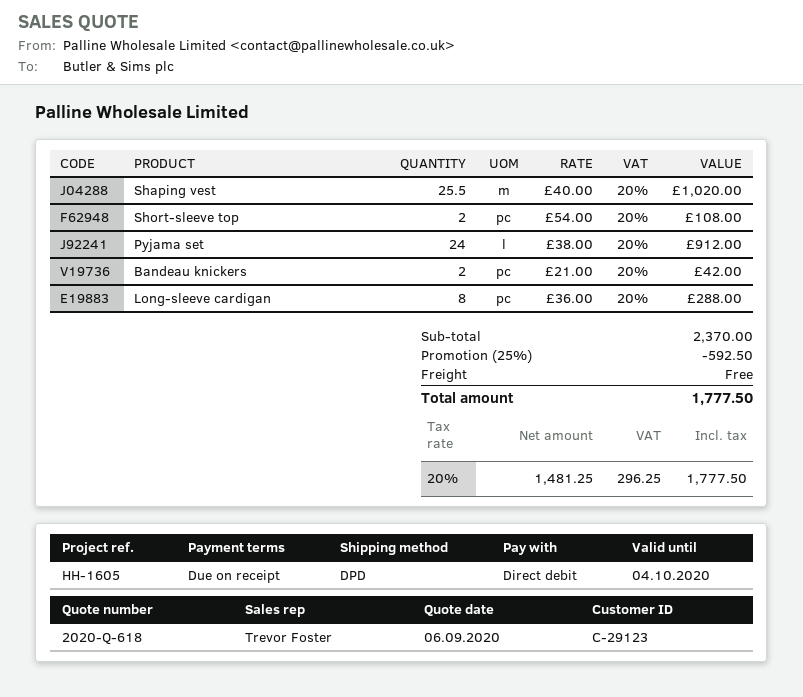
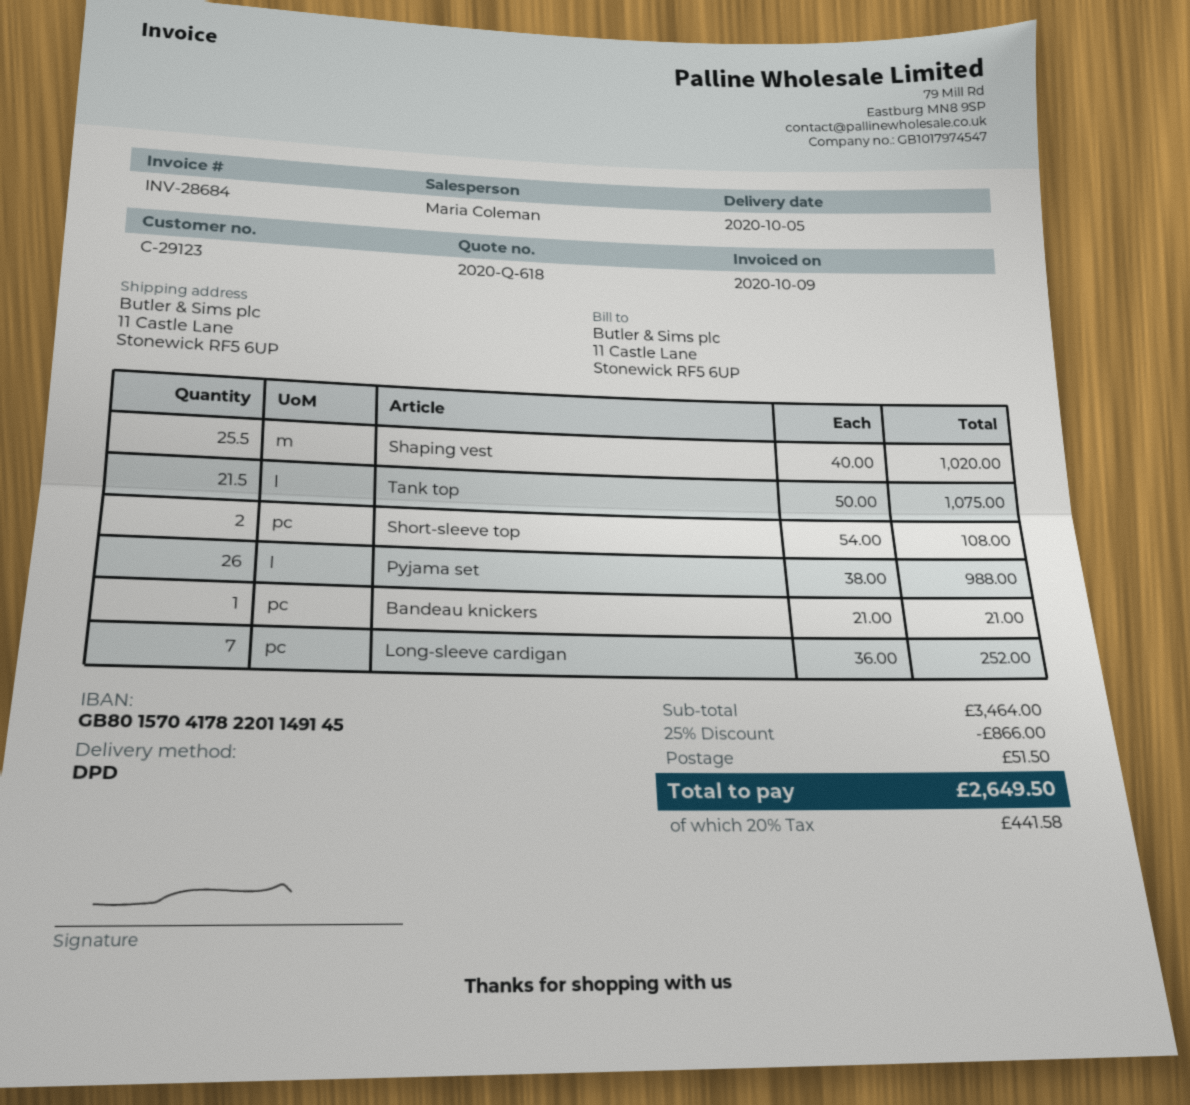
sales rep: Trevor Foster -> Maria Coleman
Pyjama set: 24 x 38.00 = 912.00 -> 26 x 38.00 = 988.00
Bandeau knickers: 2 x 21.00 = 42.00 -> 1 x 21.00 = 21.00
Long-sleeve cardigan: 8 x 36.00 = 288.00 -> 7 x 36.00 = 252.00
Tank top: none -> 21.5 x 50.00 = 1075.00
subtotal: 2370.00 -> 3464.00
discount: 25% = 592.50 -> 25% = 866.00
shipping: 0.00 -> 51.50
tax: 20% = 296.25 -> 20% = 441.58
total: 1777.50 -> 2649.50

